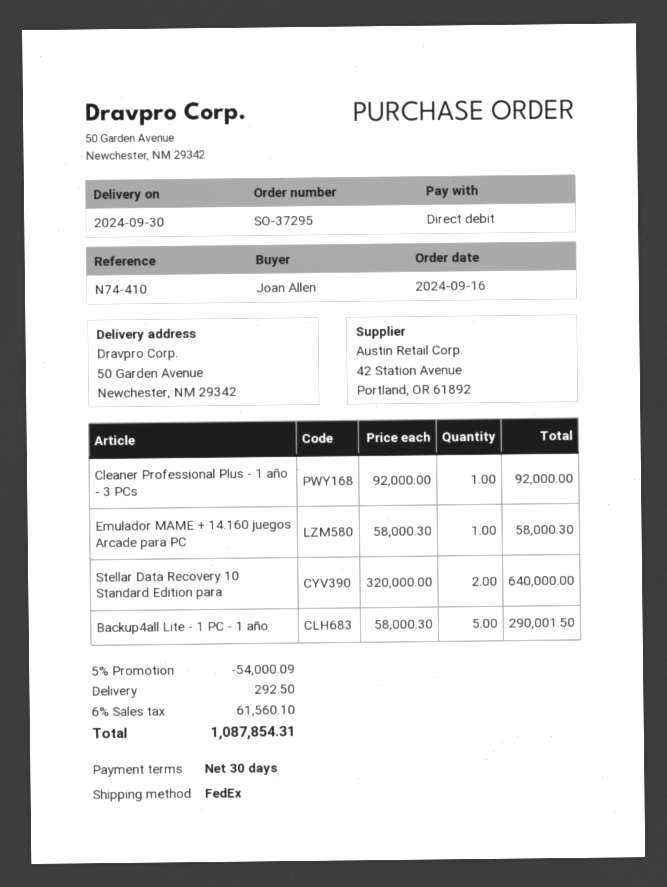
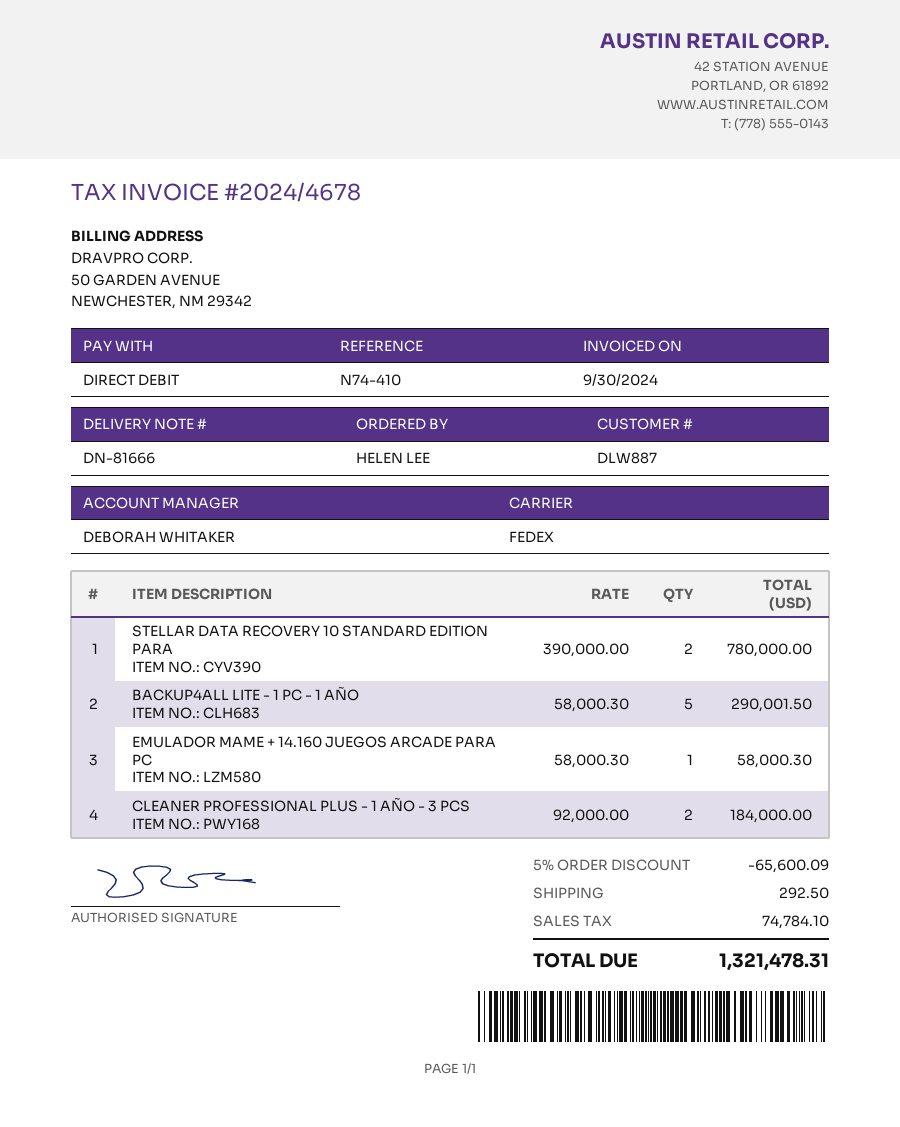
ordered by: Joan Allen -> HELEN LEE
Cleaner Professional Plus - 1 año - 3 PCs: 1 x 92000.00 = 92000.00 -> 2 x 92000.00 = 184000.00
Stellar Data Recovery 10 Standard Edition para: 2 x 320000.00 = 640000.00 -> 2 x 390000.00 = 780000.00
discount: 5% = 54000.09 -> 5% = 65600.09
tax: 61560.10 -> 74784.10
total: 1087854.31 -> 1321478.31

